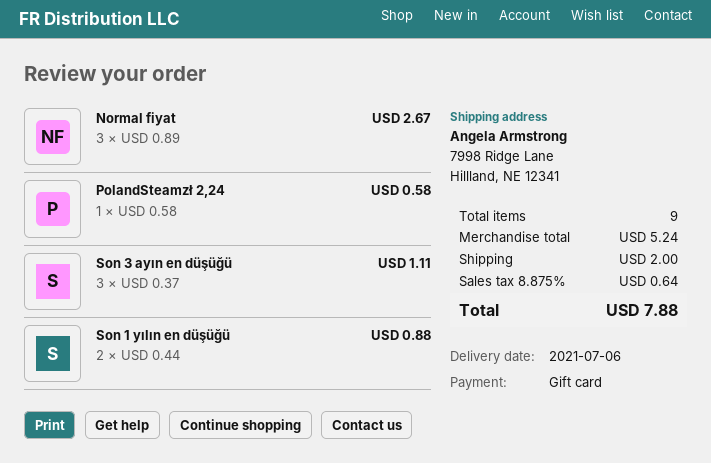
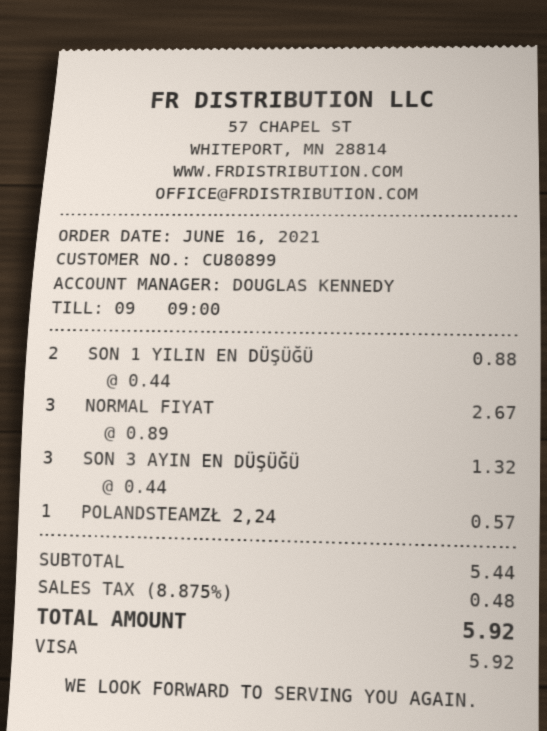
payment method: gift card -> Visa
PolandSteamzł 2,24: 1 x 0.58 = 0.58 -> 1 x 0.57 = 0.57
Son 3 ayın en düşüğü: 3 x 0.37 = 1.11 -> 3 x 0.44 = 1.32
subtotal: 5.24 -> 5.44
shipping: 2.00 -> none
tax: 8.875% = 0.64 -> 8.875% = 0.48
total: 7.88 -> 5.92

